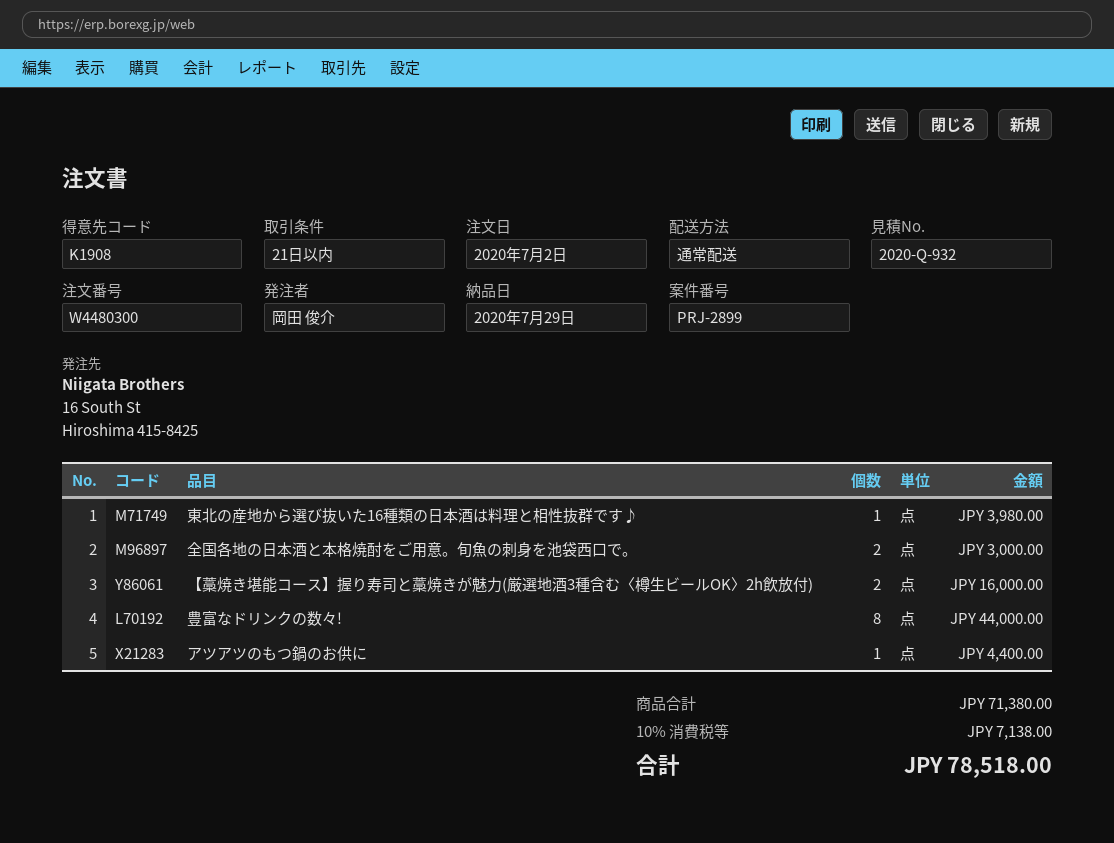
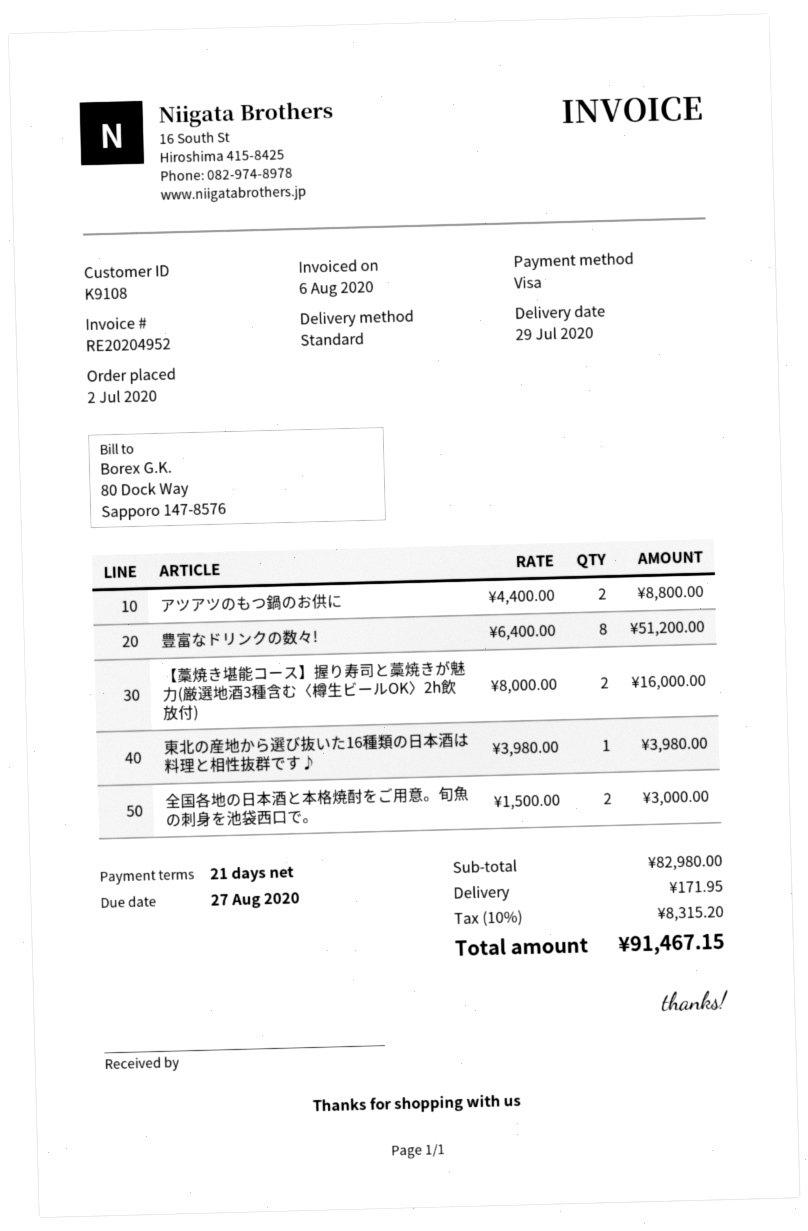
customer number: K1908 -> K9108
豊富なドリンクの数々!: 8 for 44000.00 -> 8 for 51200.00
アツアツのもつ鍋のお供に: 1 for 4400.00 -> 2 for 8800.00
subtotal: 71380.00 -> 82980.00
shipping: none -> 171.95
tax: 10% = 7138.00 -> 10% = 8315.20
total: 78518.00 -> 91467.15

